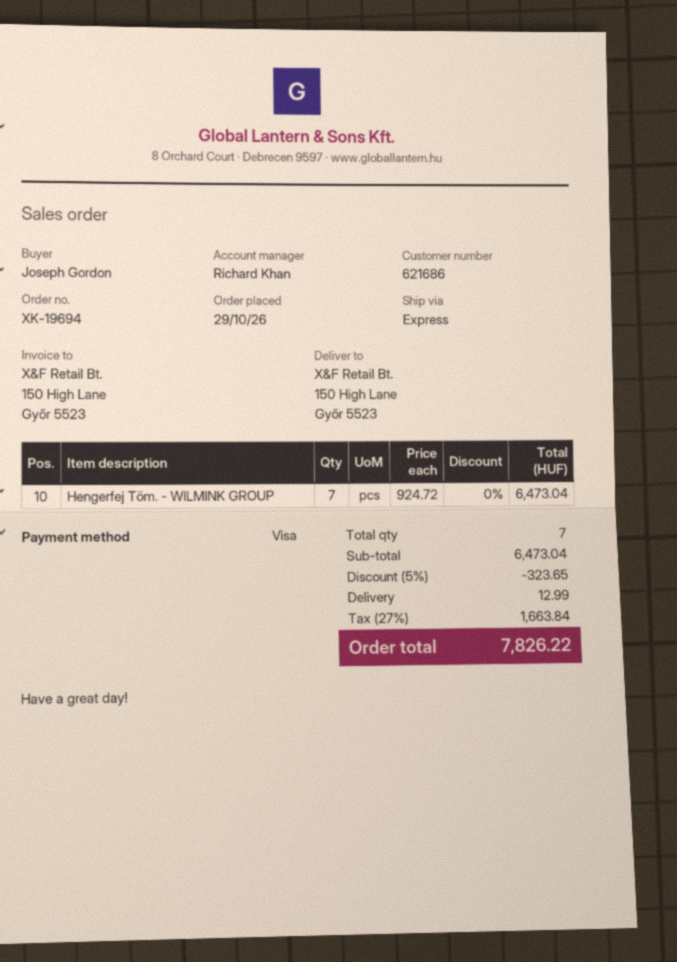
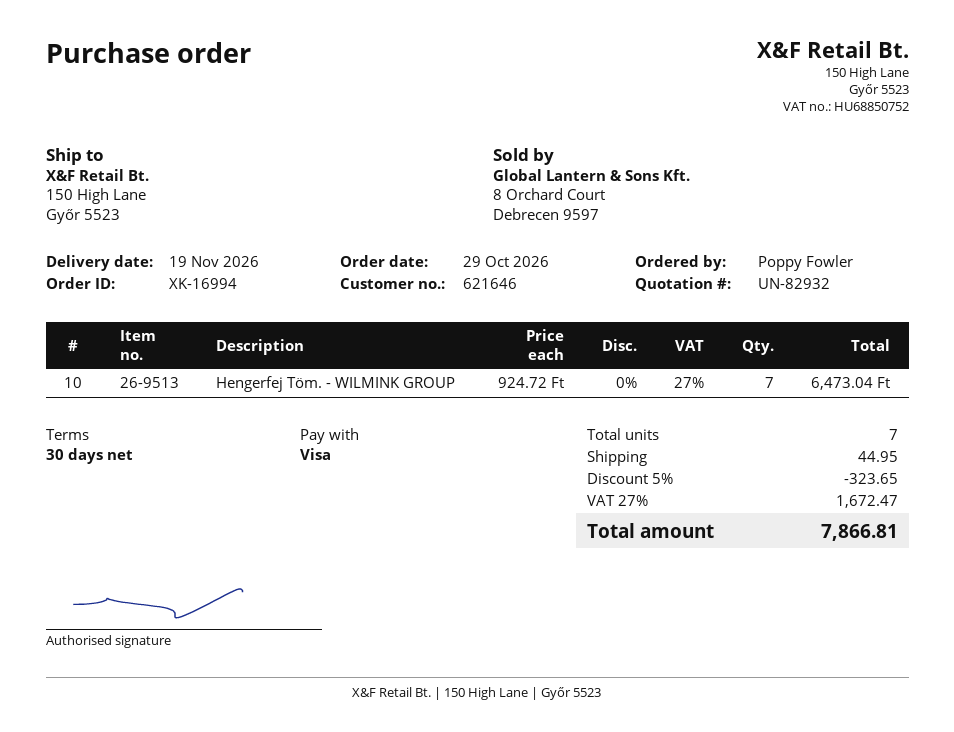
order number: XK-19694 -> XK-16994
customer number: 621686 -> 621646
ordered by: Joseph Gordon -> Poppy Fowler
shipping: 12.99 -> 44.95
tax: 27% = 1663.84 -> 27% = 1672.47
total: 7826.22 -> 7866.81

